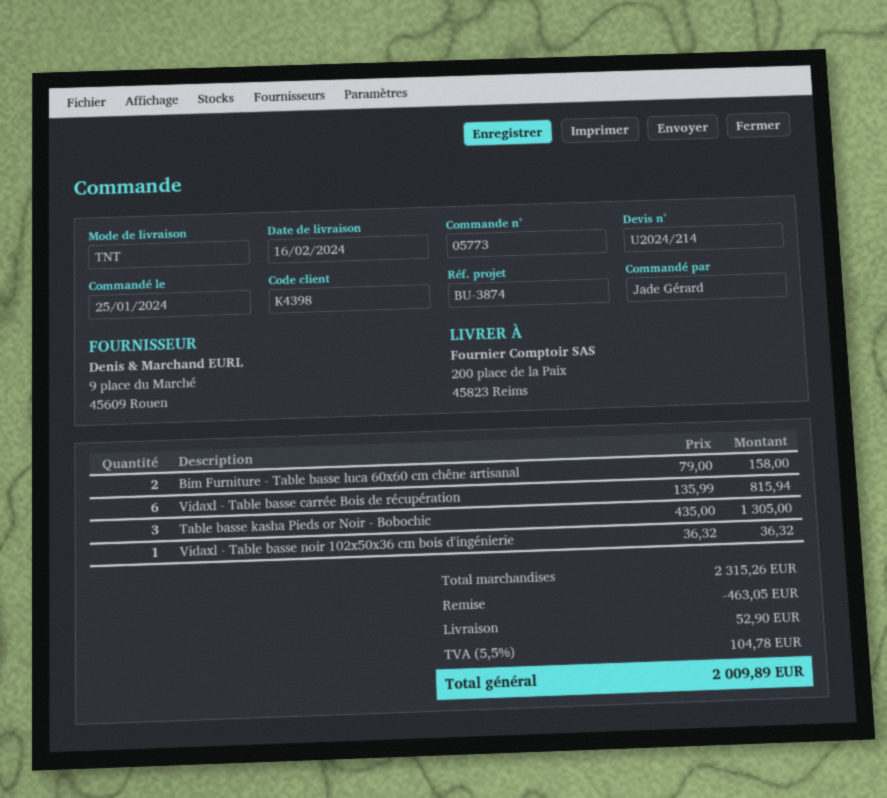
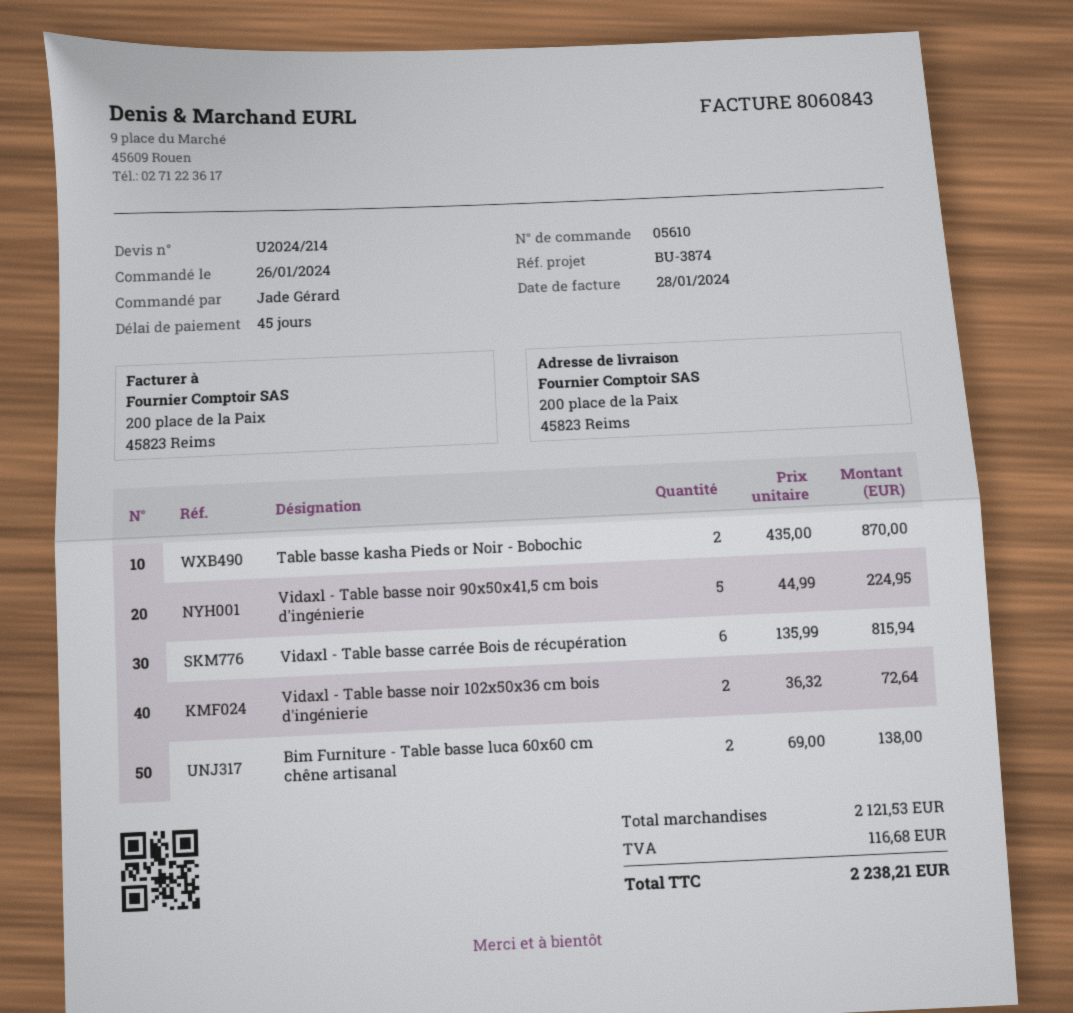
order number: 05773 -> 05610
order date: 2024-01-25 -> 2024-01-26
Bim Furniture - Table basse luca 60x60 cm chêne artisanal: 2 x 79.00 = 158.00 -> 2 x 69.00 = 138.00
Table basse kasha Pieds or Noir - Bobochic: 3 x 435.00 = 1305.00 -> 2 x 435.00 = 870.00
Vidaxl - Table basse noir 102x50x36 cm bois d'ingénierie: 1 x 36.32 = 36.32 -> 2 x 36.32 = 72.64
Vidaxl - Table basse noir 90x50x41,5 cm bois d'ingénierie: none -> 5 x 44.99 = 224.95
subtotal: 2315.26 -> 2121.53
discount: 463.05 -> none
shipping: 52.90 -> none
tax: 104.78 -> 116.68
total: 2009.89 -> 2238.21

